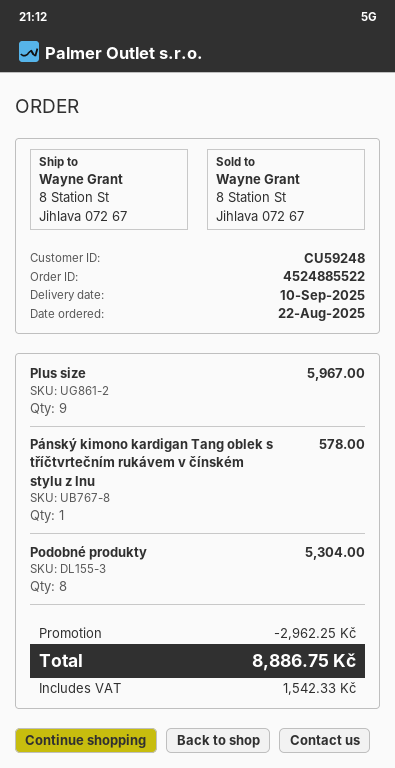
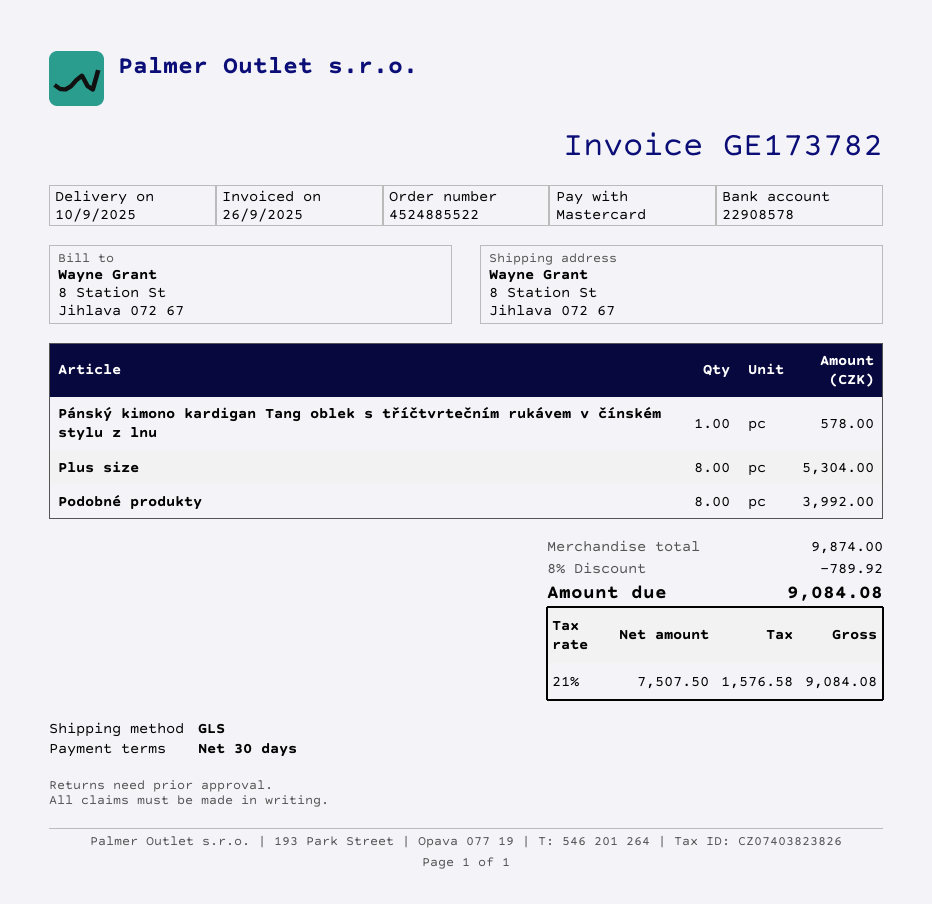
Plus size: 9 for 5967.00 -> 8 for 5304.00
Podobné produkty: 8 for 5304.00 -> 8 for 3992.00
discount: 2962.25 -> 789.92
tax: 1542.33 -> 1576.58
total: 8886.75 -> 9084.08

